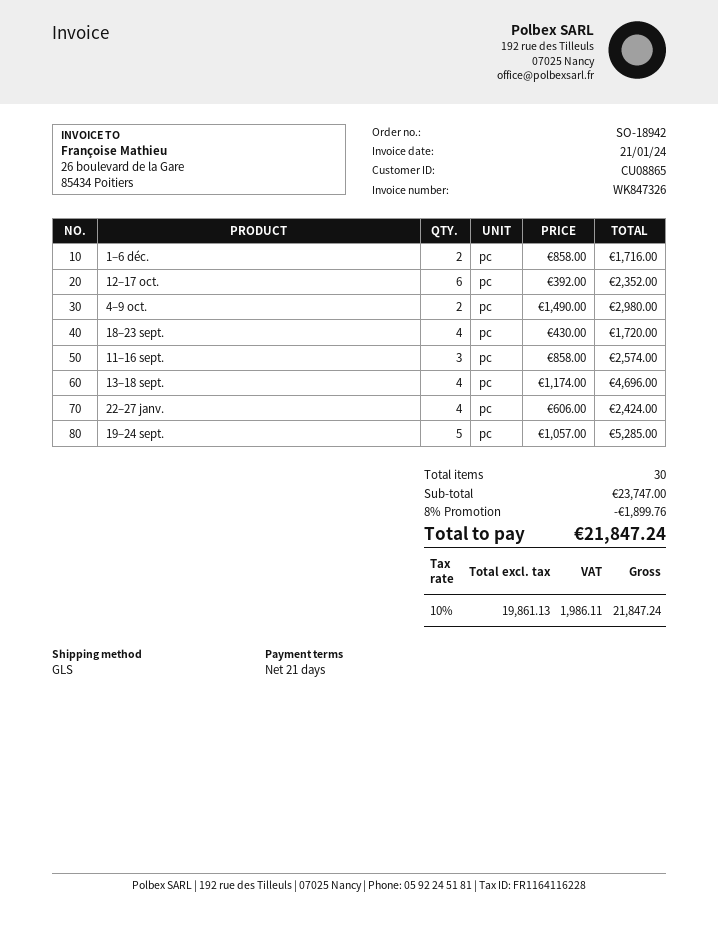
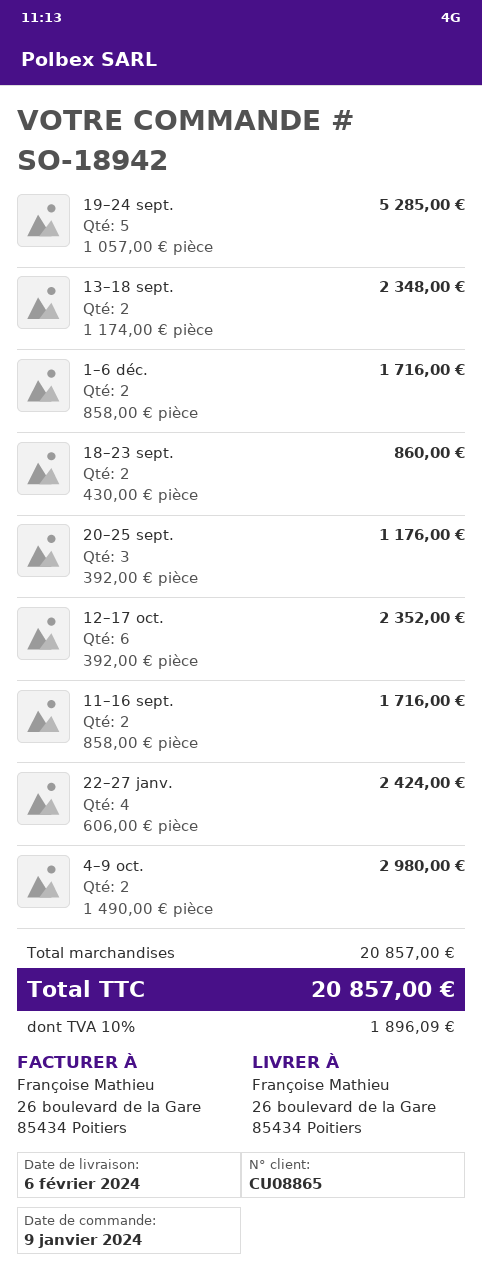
18–23 sept.: 4 x 430.00 = 1720.00 -> 2 x 430.00 = 860.00
11–16 sept.: 3 x 858.00 = 2574.00 -> 2 x 858.00 = 1716.00
13–18 sept.: 4 x 1174.00 = 4696.00 -> 2 x 1174.00 = 2348.00
20–25 sept.: none -> 3 x 392.00 = 1176.00
subtotal: 23747.00 -> 20857.00
discount: 8% = 1899.76 -> none
tax: 10% = 1986.11 -> 10% = 1896.09
total: 21847.24 -> 20857.00

